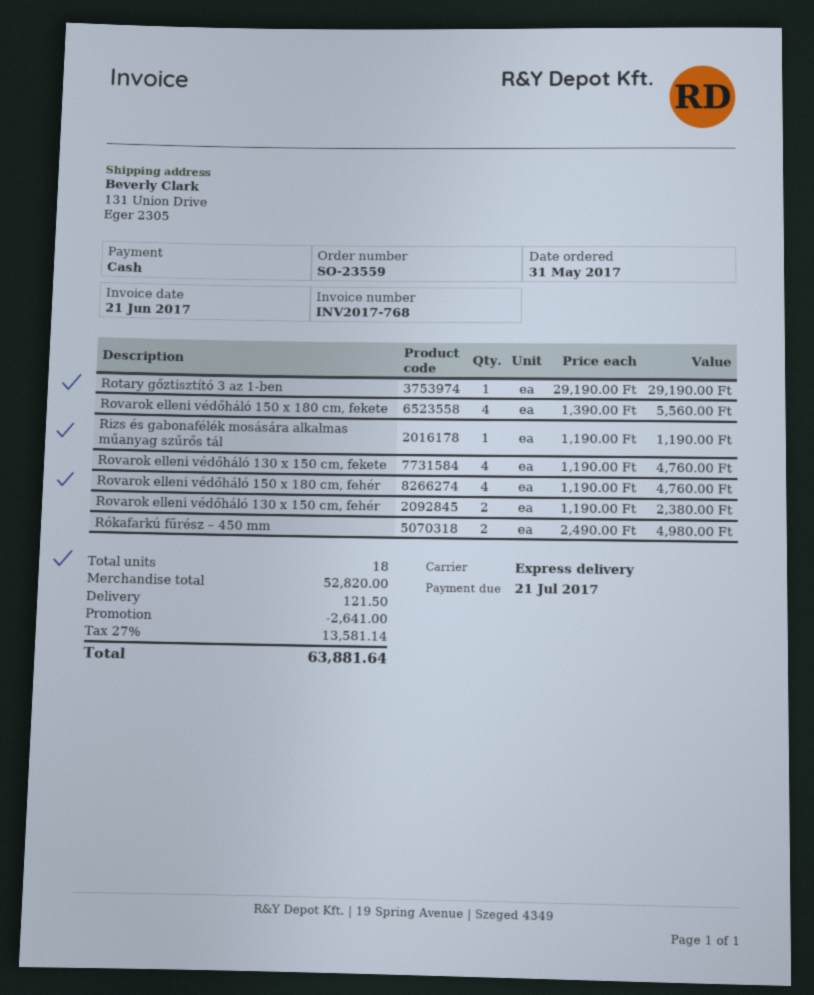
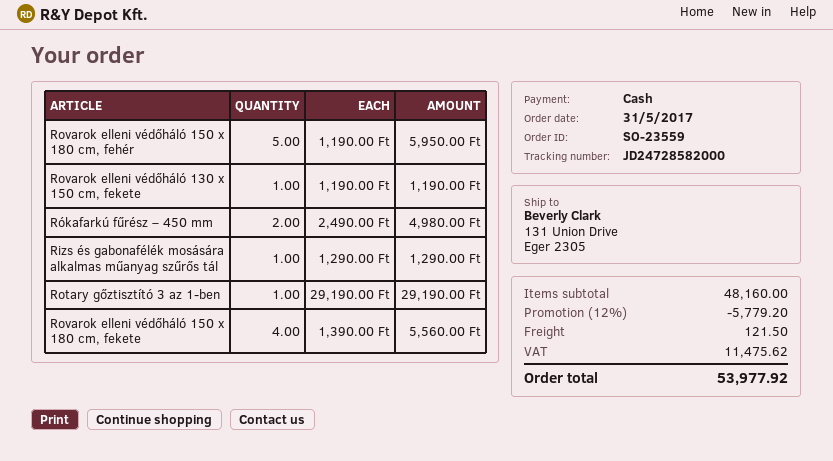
Rizs és gabonafélék mosására alkalmas műanyag szűrős tál: 1 x 1190.00 = 1190.00 -> 1 x 1290.00 = 1290.00
Rovarok elleni védőháló 130 x 150 cm, fekete: 4 x 1190.00 = 4760.00 -> 1 x 1190.00 = 1190.00
Rovarok elleni védőháló 150 x 180 cm, fehér: 4 x 1190.00 = 4760.00 -> 5 x 1190.00 = 5950.00
Rovarok elleni védőháló 130 x 150 cm, fehér: 2 x 1190.00 = 2380.00 -> none
subtotal: 52820.00 -> 48160.00
discount: 2641.00 -> 5779.20
tax: 13581.14 -> 11475.62
total: 63881.64 -> 53977.92

